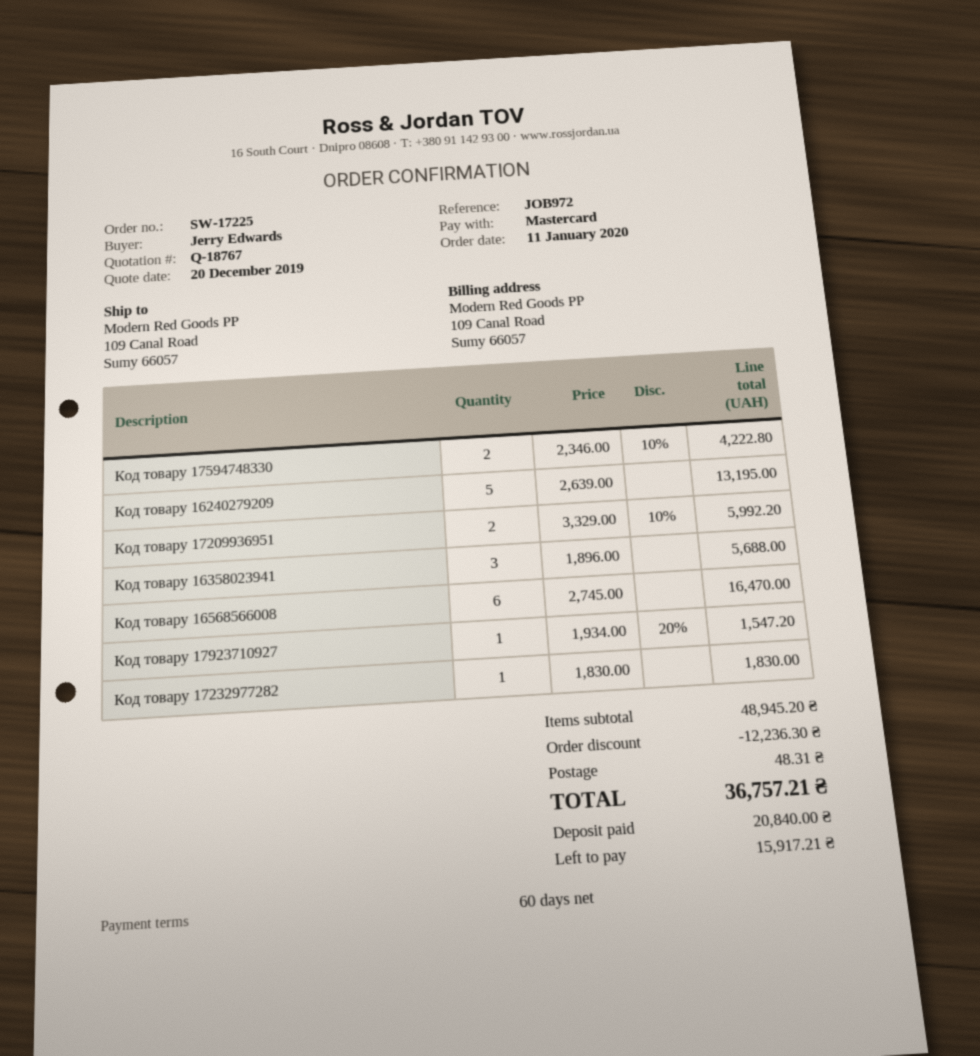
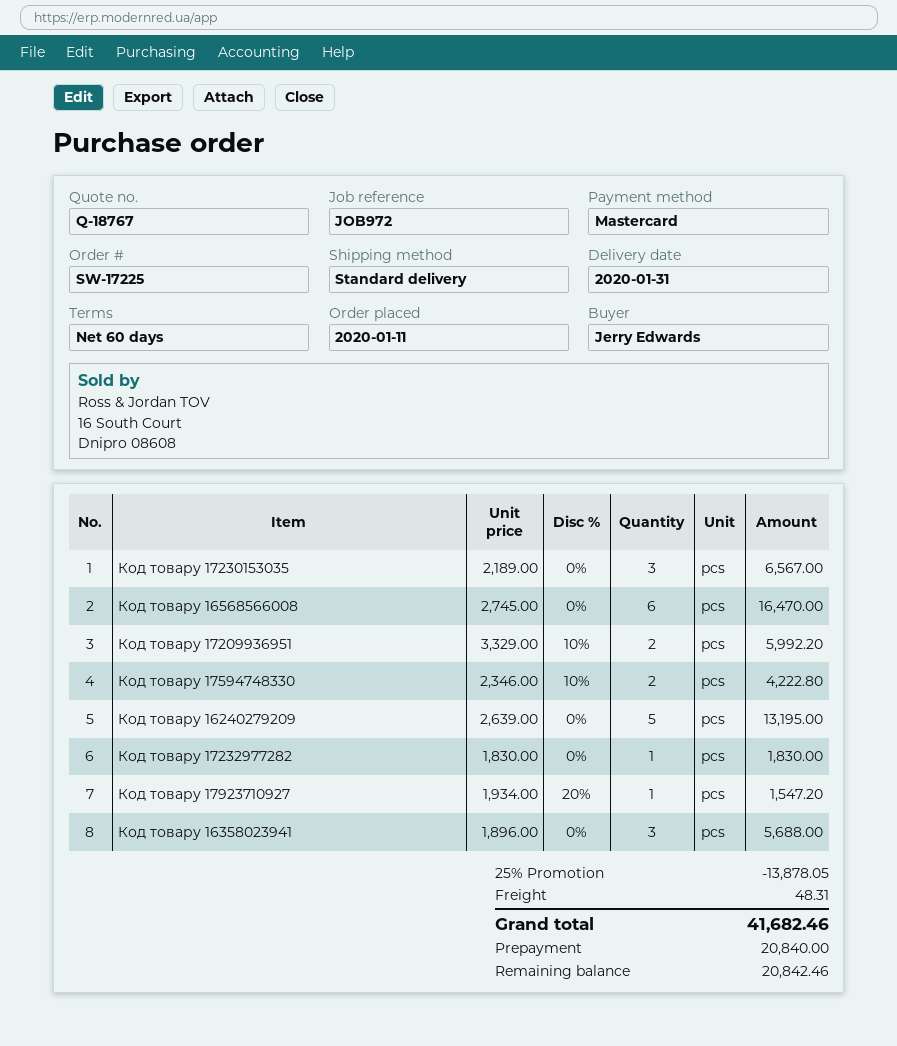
Код товару 17230153035: none -> 3 x 2189.00 = 6567.00
discount: 12236.30 -> 13878.05
total: 36757.21 -> 41682.46
balance: 15917.21 -> 20842.46

